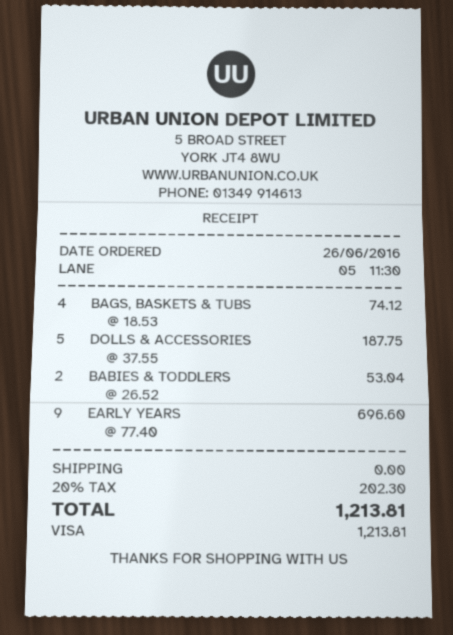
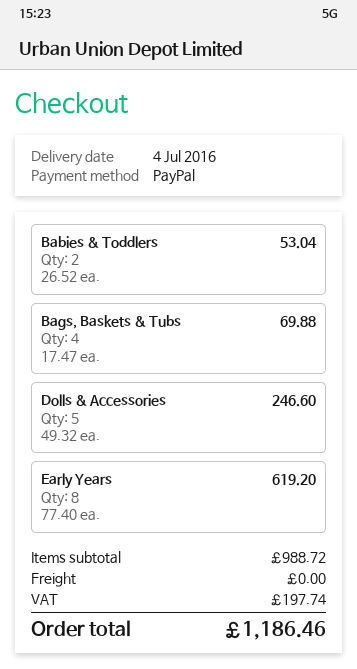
payment method: Visa -> PayPal
BAGS, BASKETS & TUBS: 4 x 18.53 = 74.12 -> 4 x 17.47 = 69.88
DOLLS & ACCESSORIES: 5 x 37.55 = 187.75 -> 5 x 49.32 = 246.60
EARLY YEARS: 9 x 77.40 = 696.60 -> 8 x 77.40 = 619.20
tax: 202.30 -> 197.74
total: 1213.81 -> 1186.46

